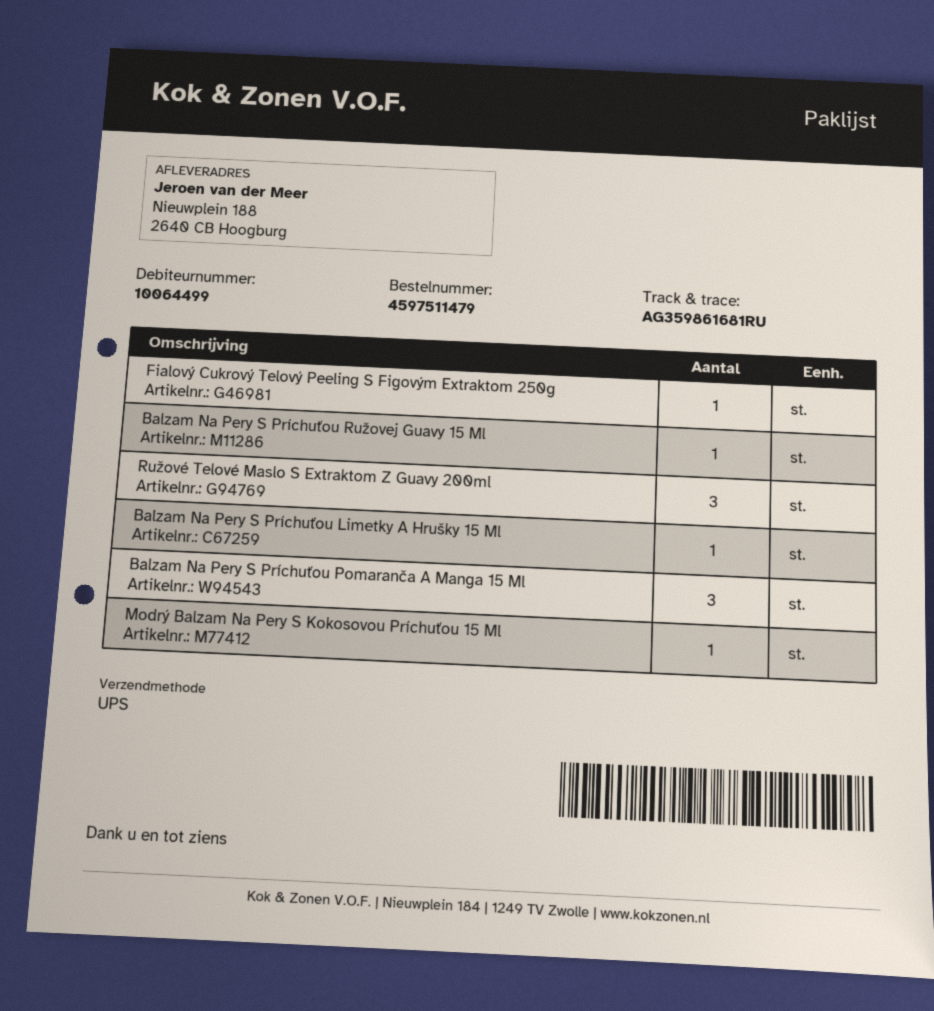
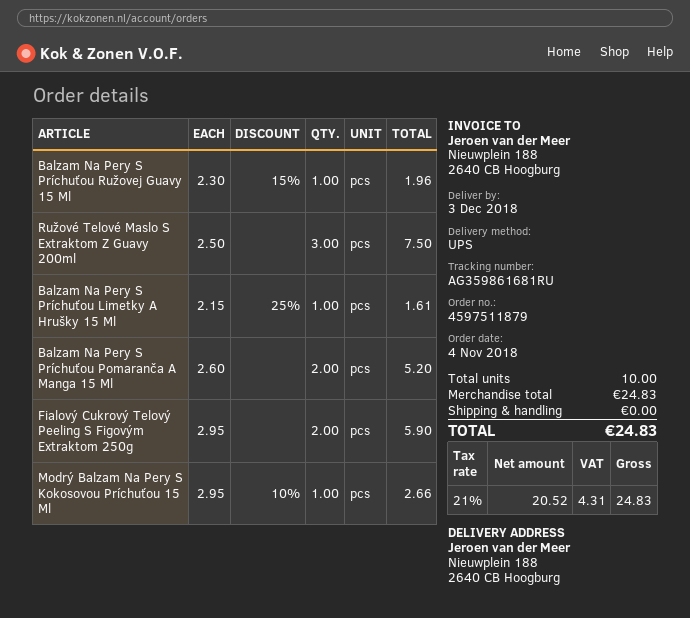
order number: 4597511479 -> 4597511879
Fialový Cukrový Telový Peeling S Figovým Extraktom 250g: 1 -> 2
Balzam Na Pery S Príchuťou Pomaranča A Manga 15 Ml: 3 -> 2

